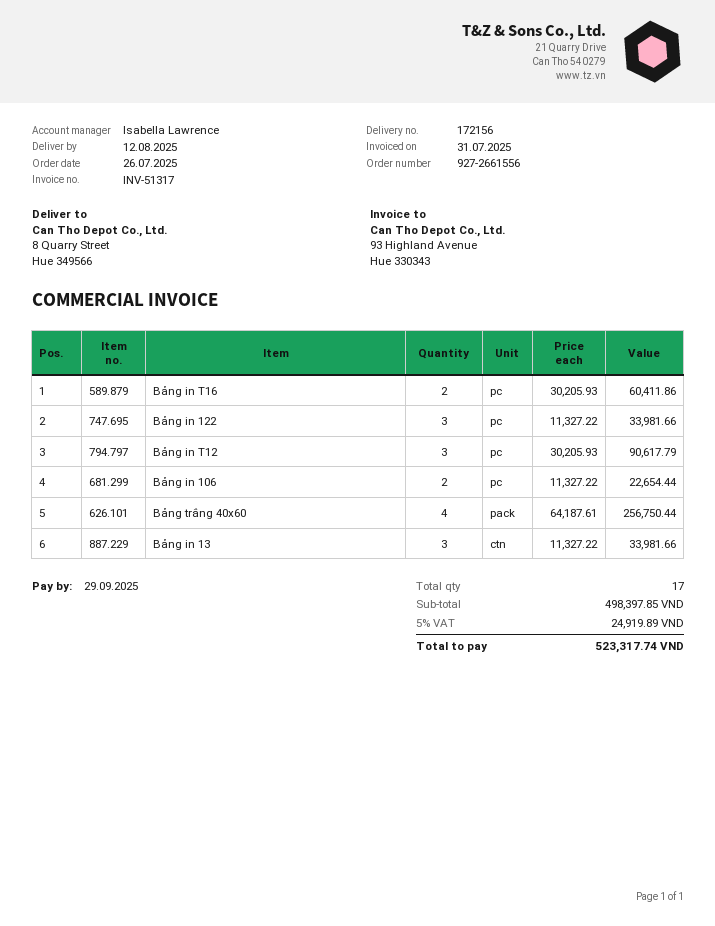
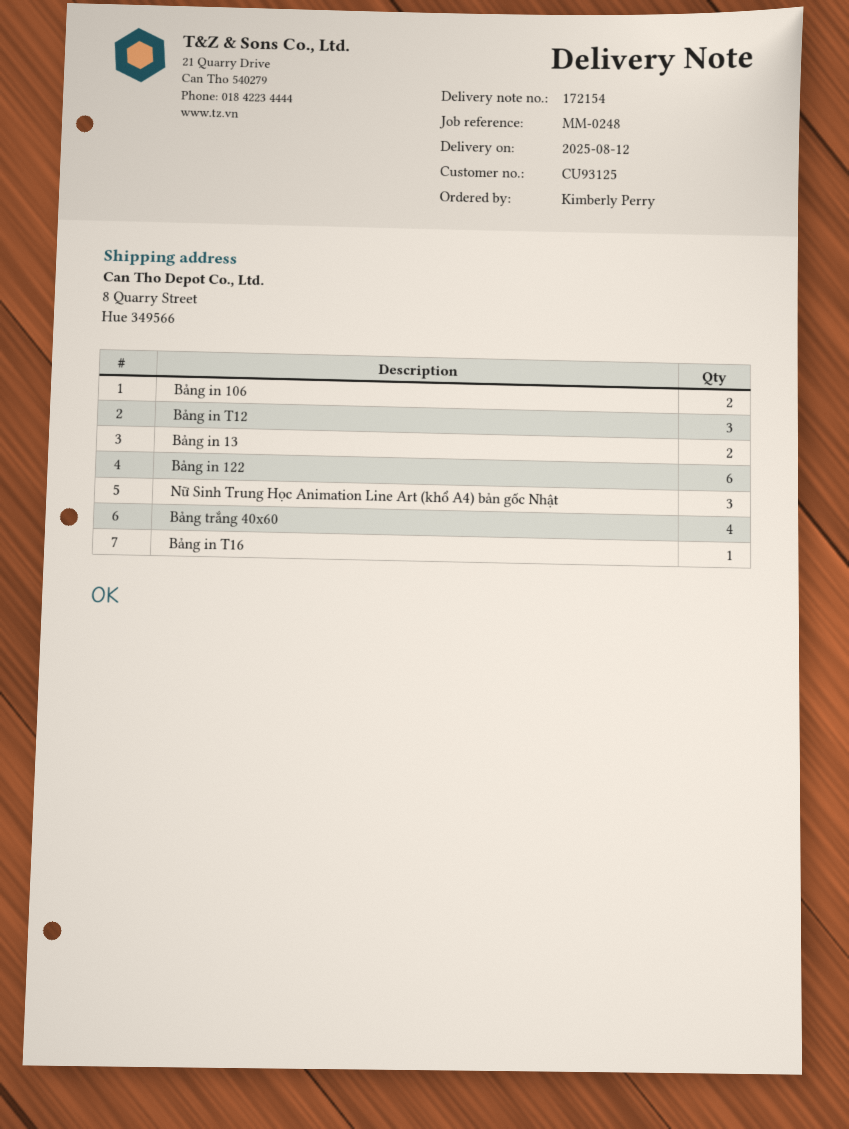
delivery note number: 172156 -> 172154
Bảng in T16: 2 -> 1
Bảng in 122: 3 -> 6
Bảng in 13: 3 -> 2
Nữ Sinh Trung Học Animation Line Art (khổ A4) bản gốc Nhật: none -> 3

